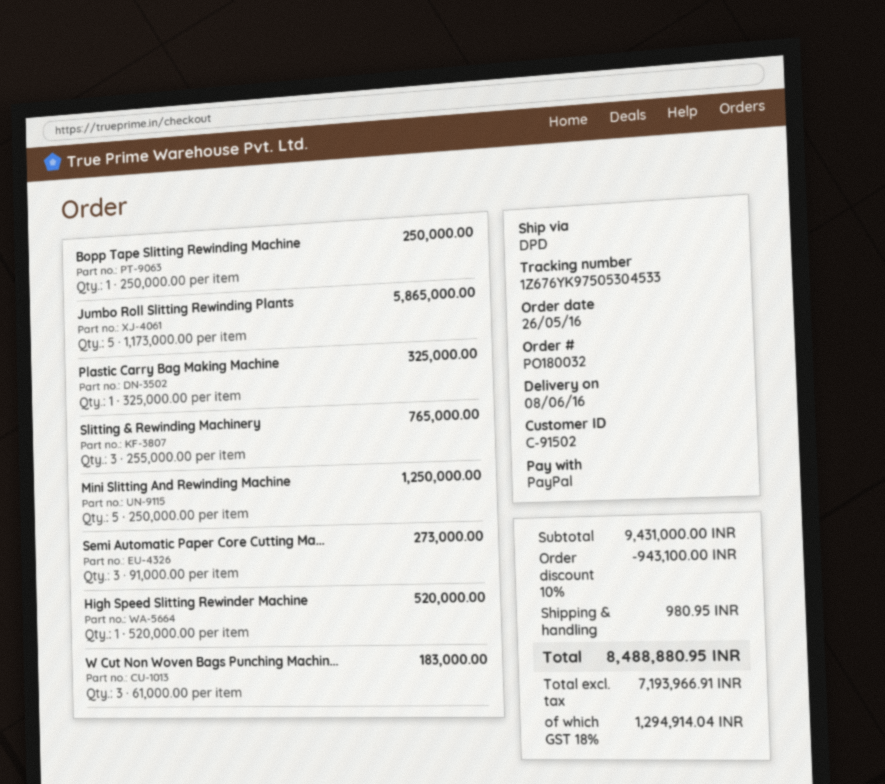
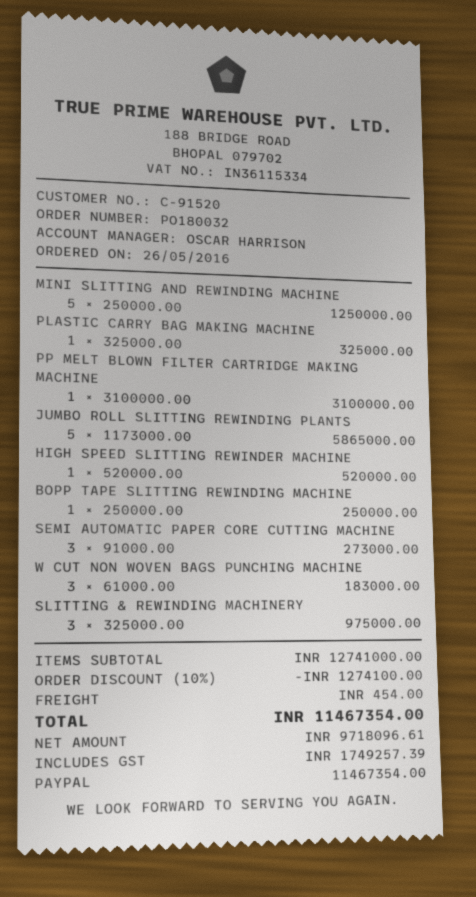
customer number: C-91502 -> C-91520
Slitting & Rewinding Machinery: 3 x 255000.00 = 765000.00 -> 3 x 325000.00 = 975000.00
PP MELT BLOWN FILTER CARTRIDGE MAKING MACHINE: none -> 1 x 3100000.00 = 3100000.00
subtotal: 9431000.00 -> 12741000.00
discount: 10% = 943100.00 -> 10% = 1274100.00
shipping: 980.95 -> 454.00
net: 7193966.91 -> 9718096.61
tax: 1294914.04 -> 1749257.39
total: 8488880.95 -> 11467354.00

